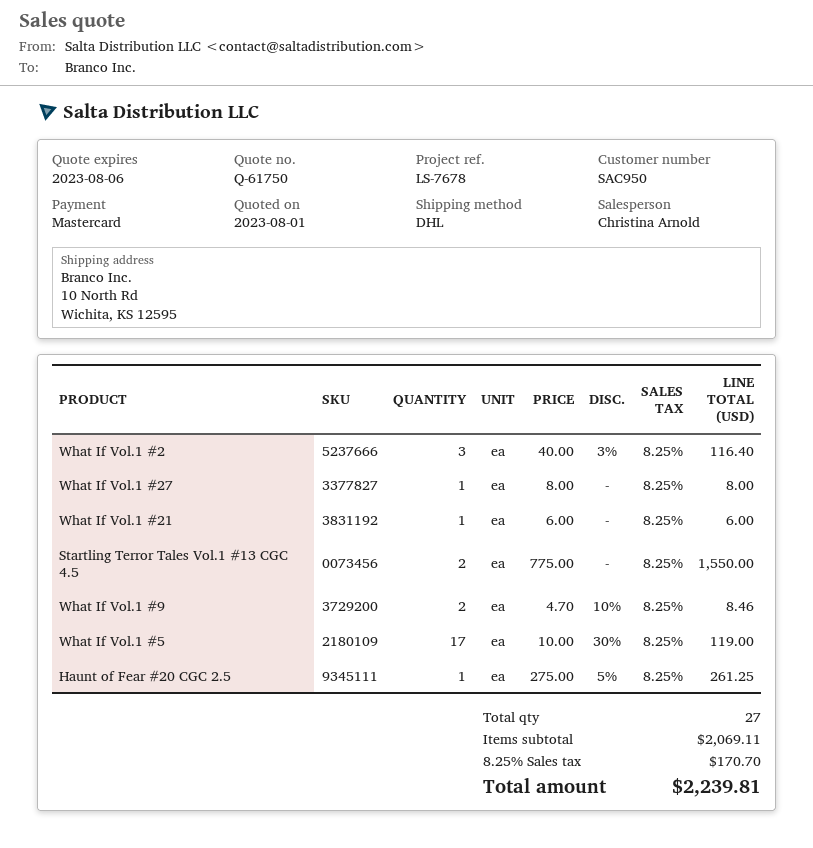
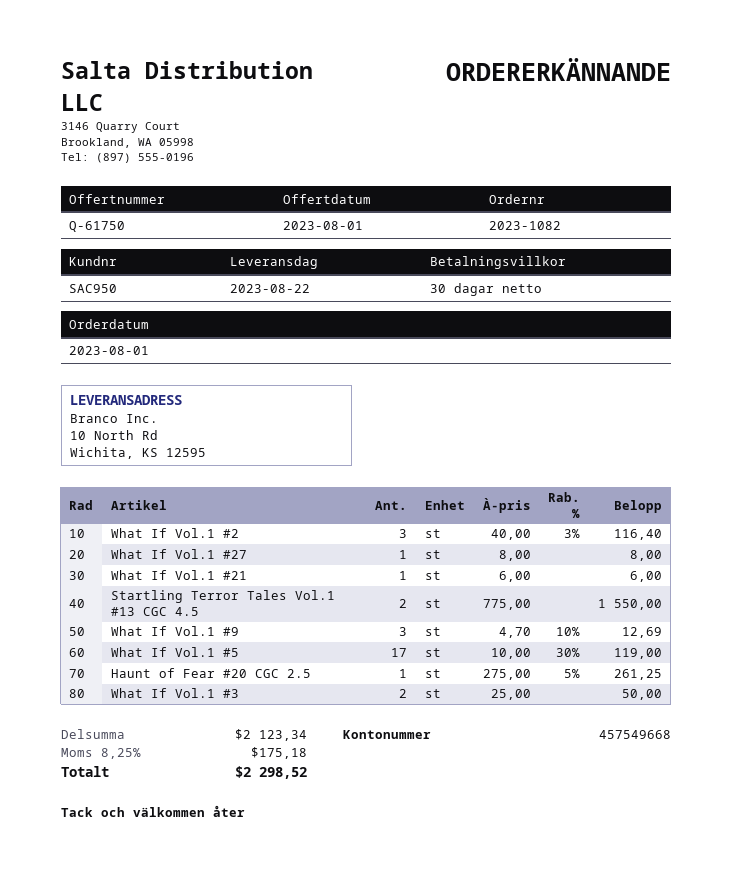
What If Vol.1 #9: 2 x 4.70 - 10% = 8.46 -> 3 x 4.70 - 10% = 12.69
What If Vol.1 #3: none -> 2 x 25.00 = 50.00
subtotal: 2069.11 -> 2123.34
tax: 8.25% = 170.70 -> 8.25% = 175.18
total: 2239.81 -> 2298.52

